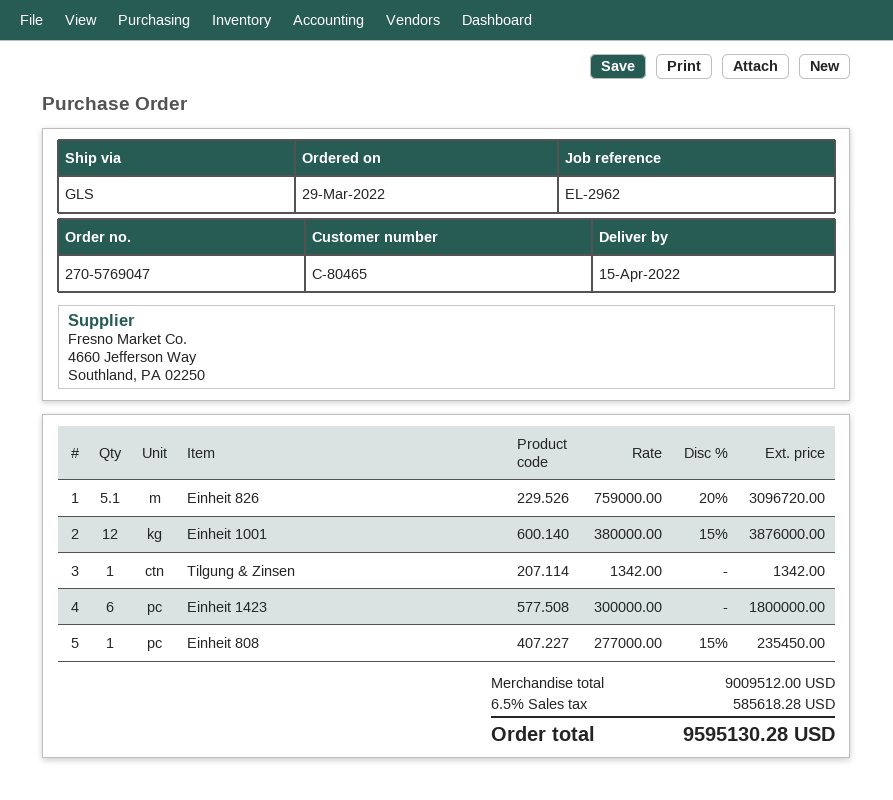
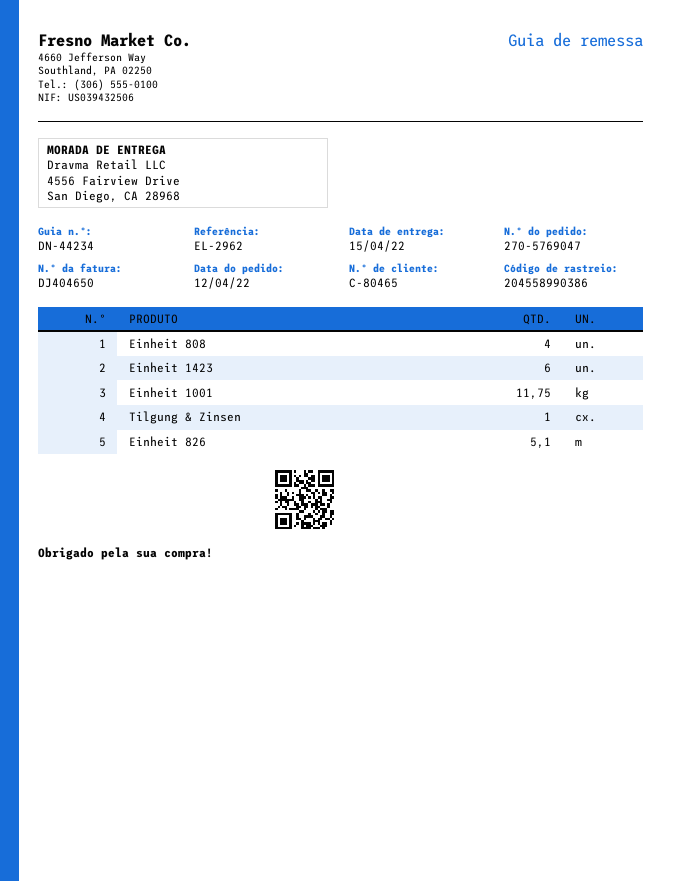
order date: 2022-03-29 -> 2022-04-12
Einheit 1001: 12 -> 11.75
Einheit 808: 1 -> 4

